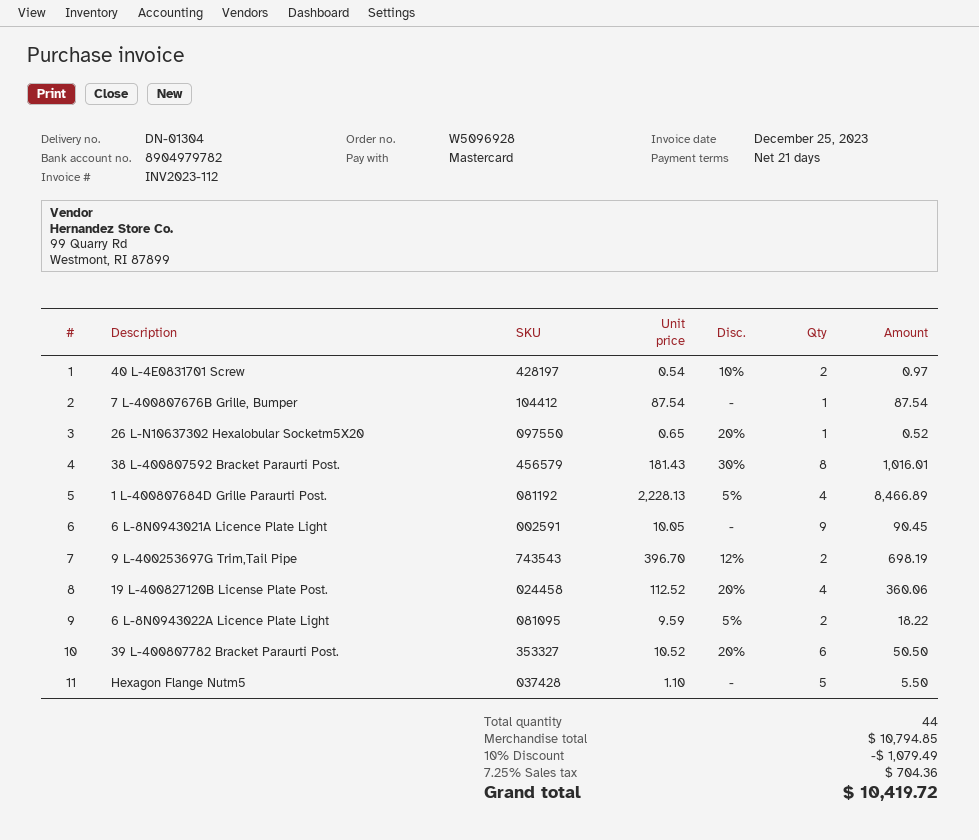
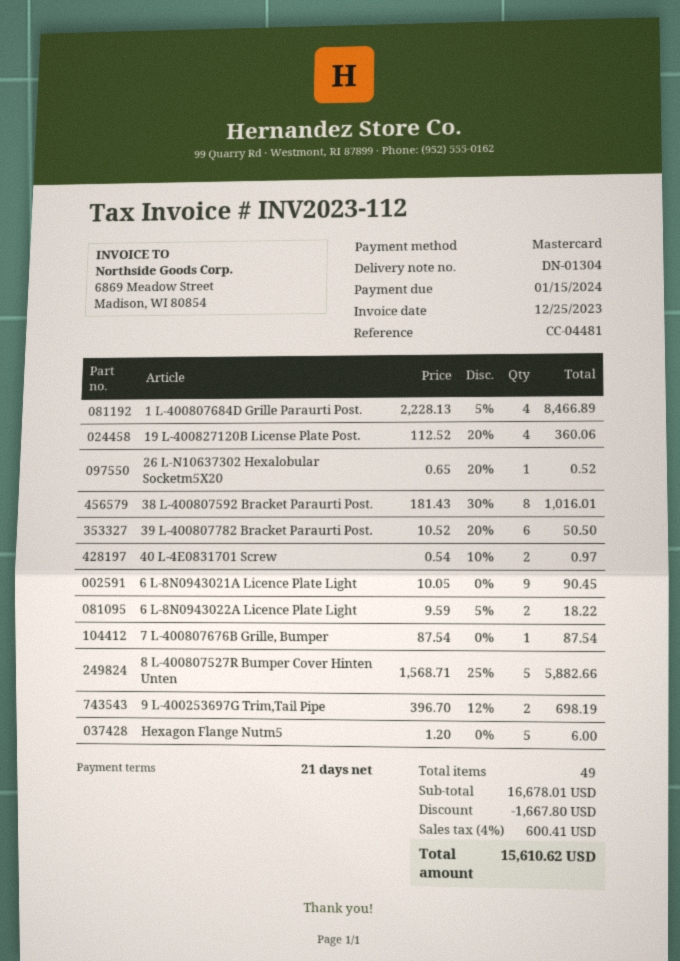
Hexagon Flange Nutm5: 5 x 1.10 = 5.50 -> 5 x 1.20 = 6.00
8 L-400807527R Bumper Cover Hinten Unten: none -> 5 x 1568.71 - 25% = 5882.66
total quantity: 44 -> 49
subtotal: 10794.85 -> 16678.01
discount: 1079.49 -> 1667.80
tax: 7.25% = 704.36 -> 4% = 600.41
total: 10419.72 -> 15610.62

